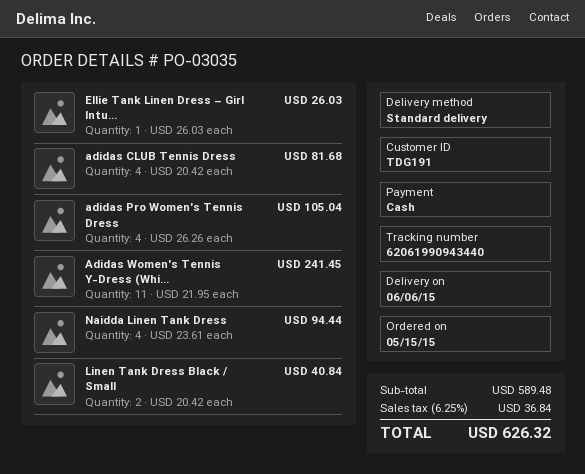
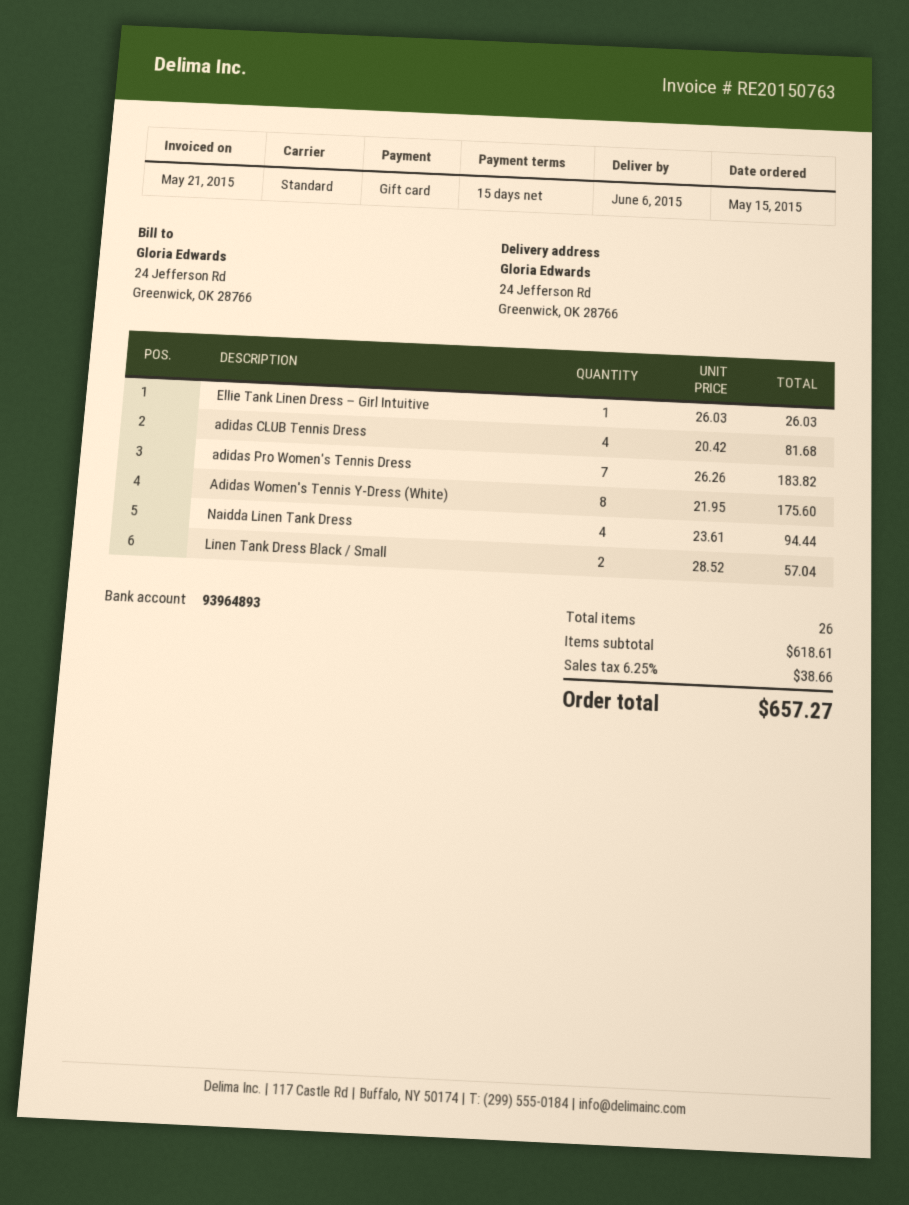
payment method: cash -> gift card
adidas Pro Women's Tennis Dress: 4 x 26.26 = 105.04 -> 7 x 26.26 = 183.82
Adidas Women's Tennis Y-Dress (Whi...: 11 x 21.95 = 241.45 -> 8 x 21.95 = 175.60
Linen Tank Dress Black / Small: 2 x 20.42 = 40.84 -> 2 x 28.52 = 57.04
subtotal: 589.48 -> 618.61
tax: 6.25% = 36.84 -> 6.25% = 38.66
total: 626.32 -> 657.27

